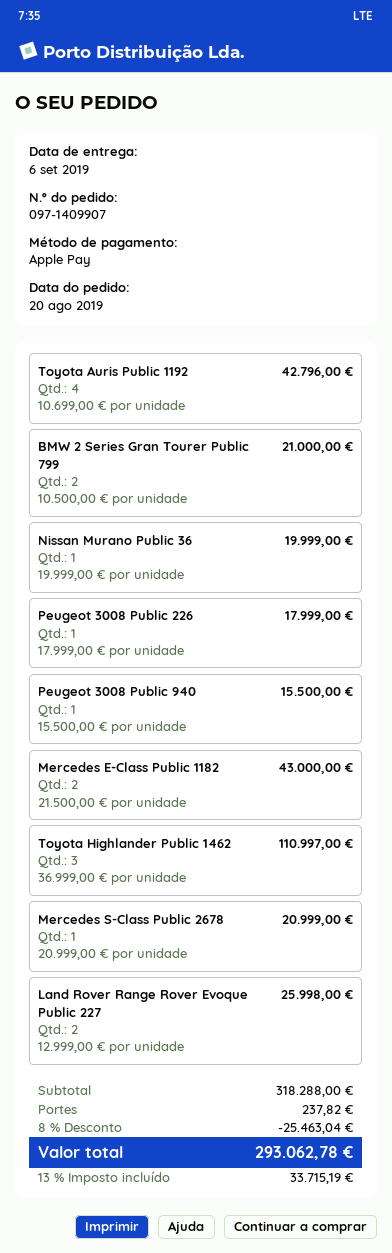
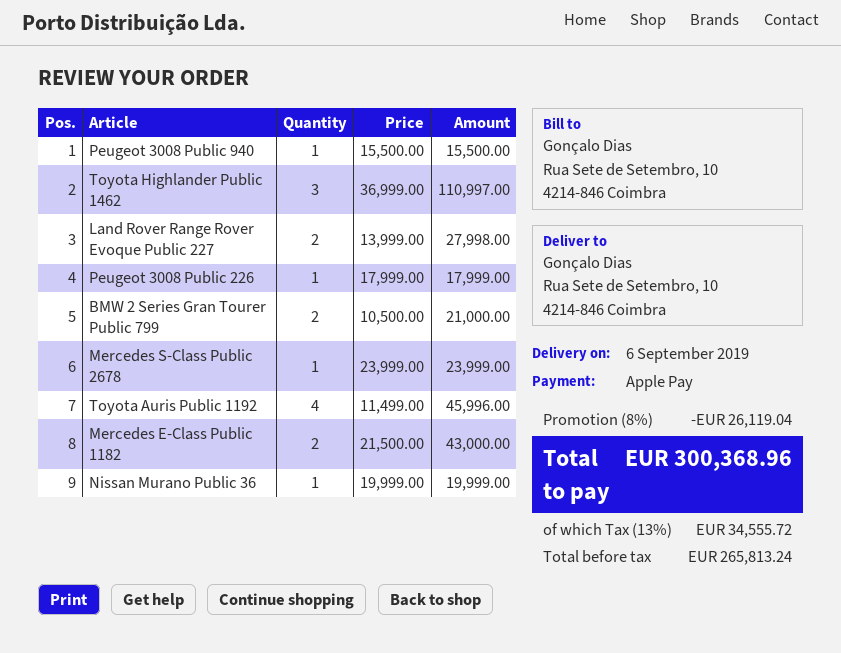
Toyota Auris Public 1192: 4 x 10699.00 = 42796.00 -> 4 x 11499.00 = 45996.00
Mercedes S-Class Public 2678: 1 x 20999.00 = 20999.00 -> 1 x 23999.00 = 23999.00
Land Rover Range Rover Evoque Public 227: 2 x 12999.00 = 25998.00 -> 2 x 13999.00 = 27998.00
discount: 8% = 25463.04 -> 8% = 26119.04
shipping: 237.82 -> none
tax: 13% = 33715.19 -> 13% = 34555.72
total: 293062.78 -> 300368.96

